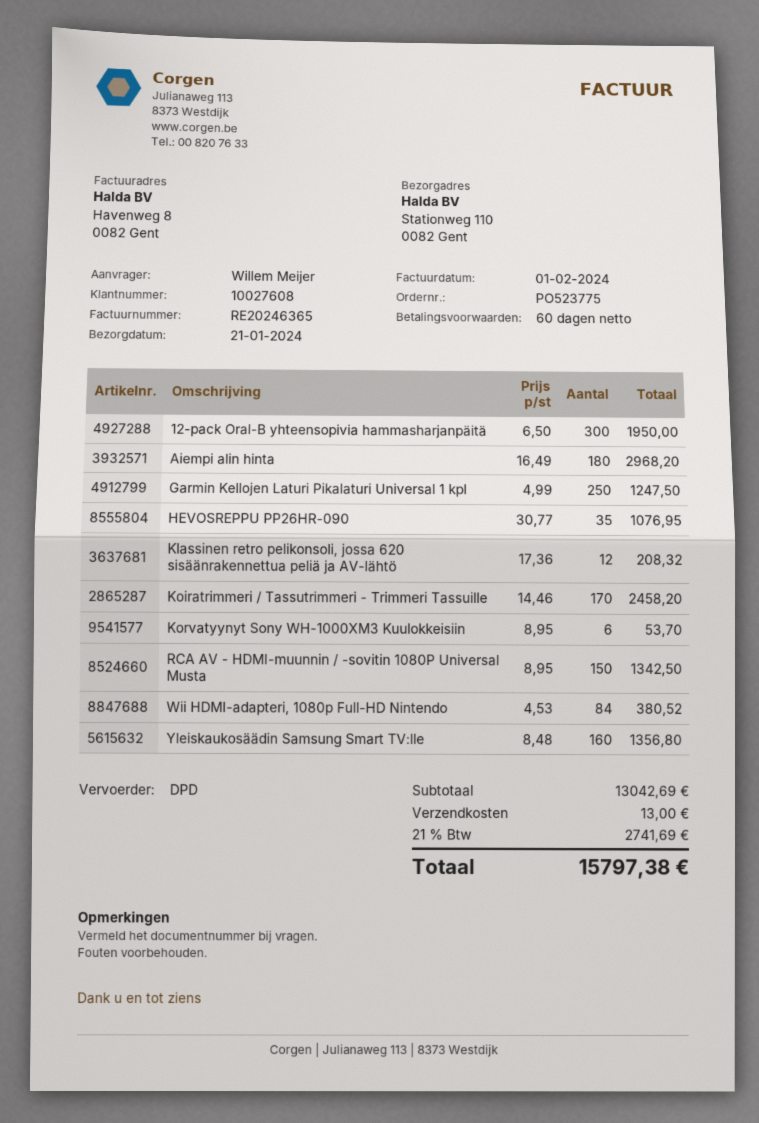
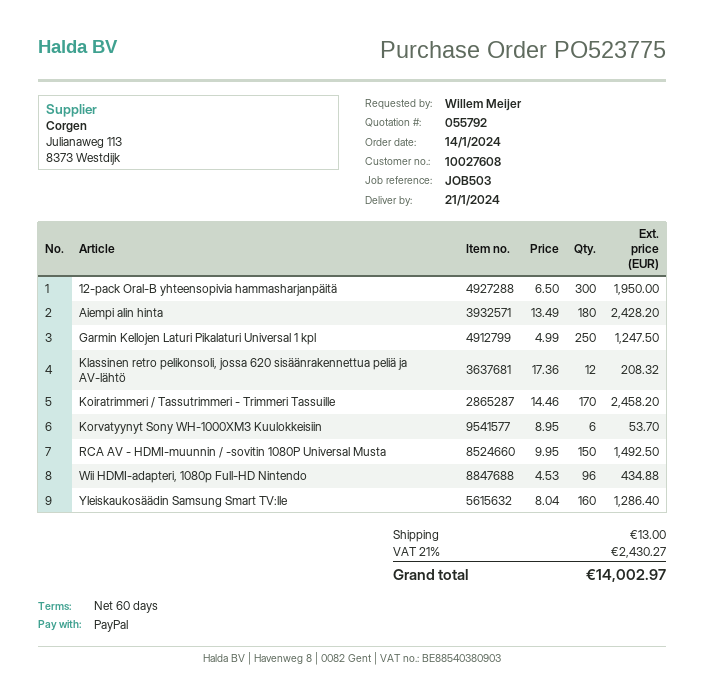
Aiempi alin hinta: 180 x 16.49 = 2968.20 -> 180 x 13.49 = 2428.20
HEVOSREPPU PP26HR-090: 35 x 30.77 = 1076.95 -> none
RCA AV - HDMI-muunnin / -sovitin 1080P Universal Musta: 150 x 8.95 = 1342.50 -> 150 x 9.95 = 1492.50
Wii HDMI-adapteri, 1080p Full-HD Nintendo: 84 x 4.53 = 380.52 -> 96 x 4.53 = 434.88
Yleiskaukosäädin Samsung Smart TV:lle: 160 x 8.48 = 1356.80 -> 160 x 8.04 = 1286.40
tax: 21% = 2741.69 -> 21% = 2430.27
total: 15797.38 -> 14002.97

